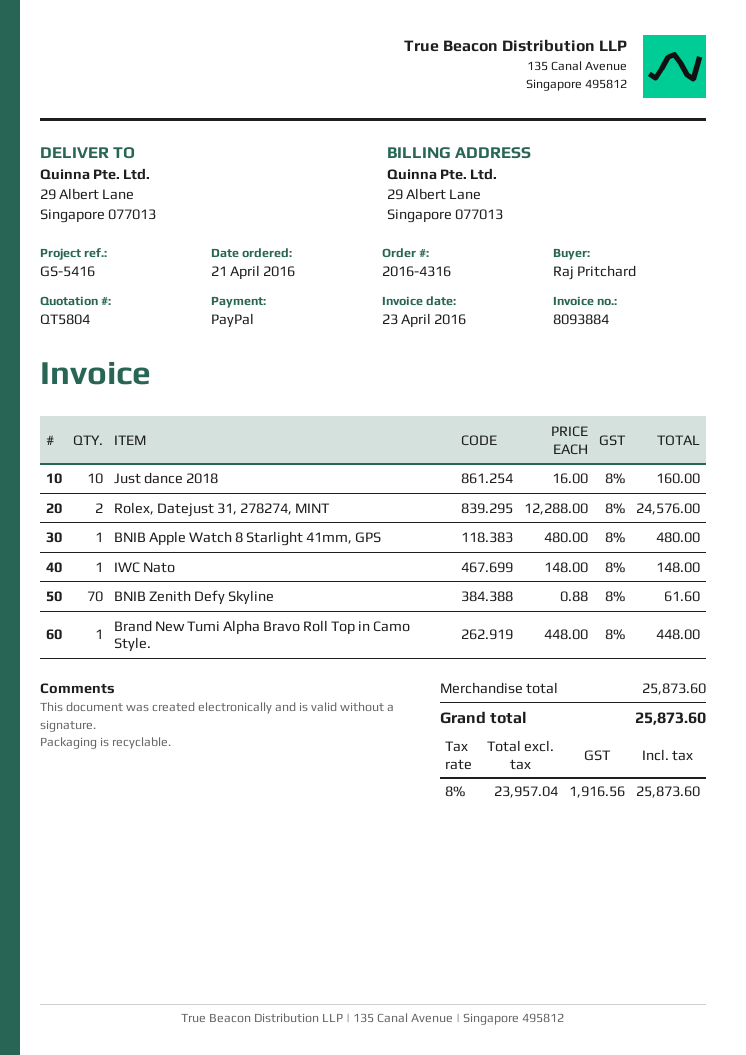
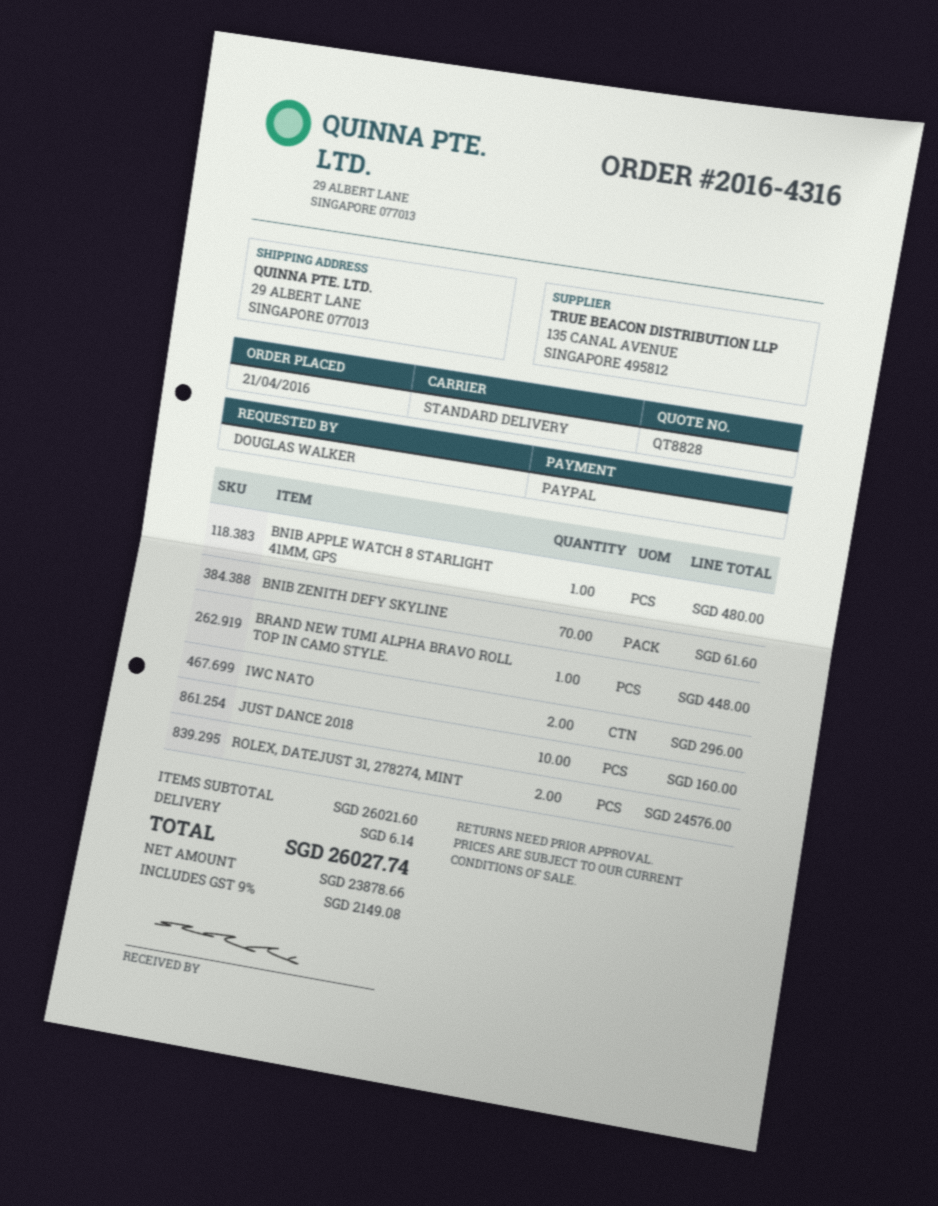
quote number: QT5804 -> QT8828
ordered by: Raj Pritchard -> DOUGLAS WALKER
IWC Nato: 1 for 148.00 -> 2 for 296.00
subtotal: 25873.60 -> 26021.60
shipping: none -> 6.14
net: 23957.04 -> 23878.66
tax: 8% = 1916.56 -> 9% = 2149.08
total: 25873.60 -> 26027.74

